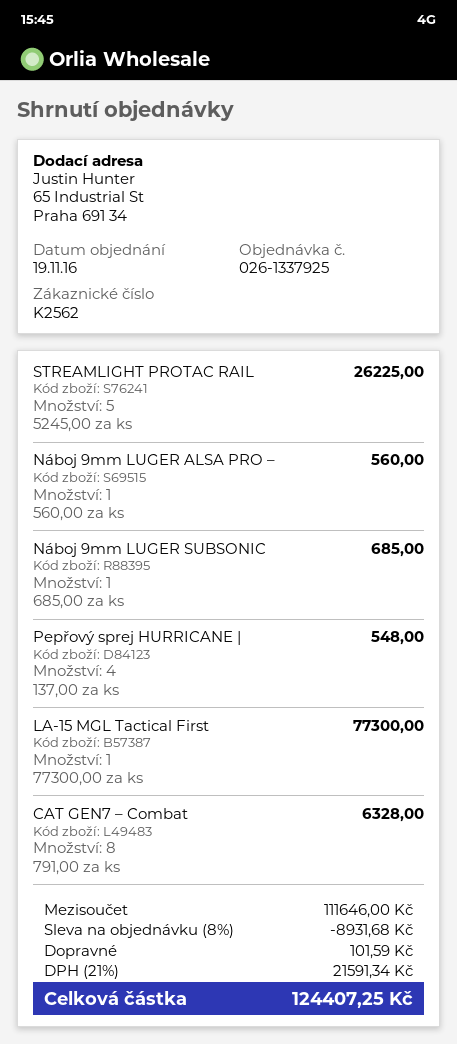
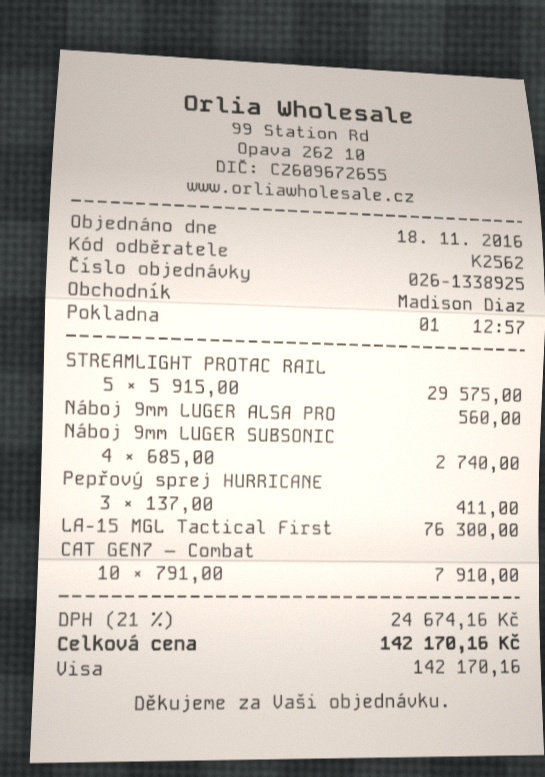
order number: 026-1337925 -> 026-1338925
order date: 2016-11-19 -> 2016-11-18
STREAMLIGHT PROTAC RAIL: 5 x 5245.00 = 26225.00 -> 5 x 5915.00 = 29575.00
Náboj 9mm LUGER SUBSONIC: 1 x 685.00 = 685.00 -> 4 x 685.00 = 2740.00
Pepřový sprej HURRICANE |: 4 x 137.00 = 548.00 -> 3 x 137.00 = 411.00
LA-15 MGL Tactical First: 1 x 77300.00 = 77300.00 -> 1 x 76300.00 = 76300.00
CAT GEN7 – Combat: 8 x 791.00 = 6328.00 -> 10 x 791.00 = 7910.00
discount: 8% = 8931.68 -> none
shipping: 101.59 -> none
tax: 21% = 21591.34 -> 21% = 24674.16
total: 124407.25 -> 142170.16

